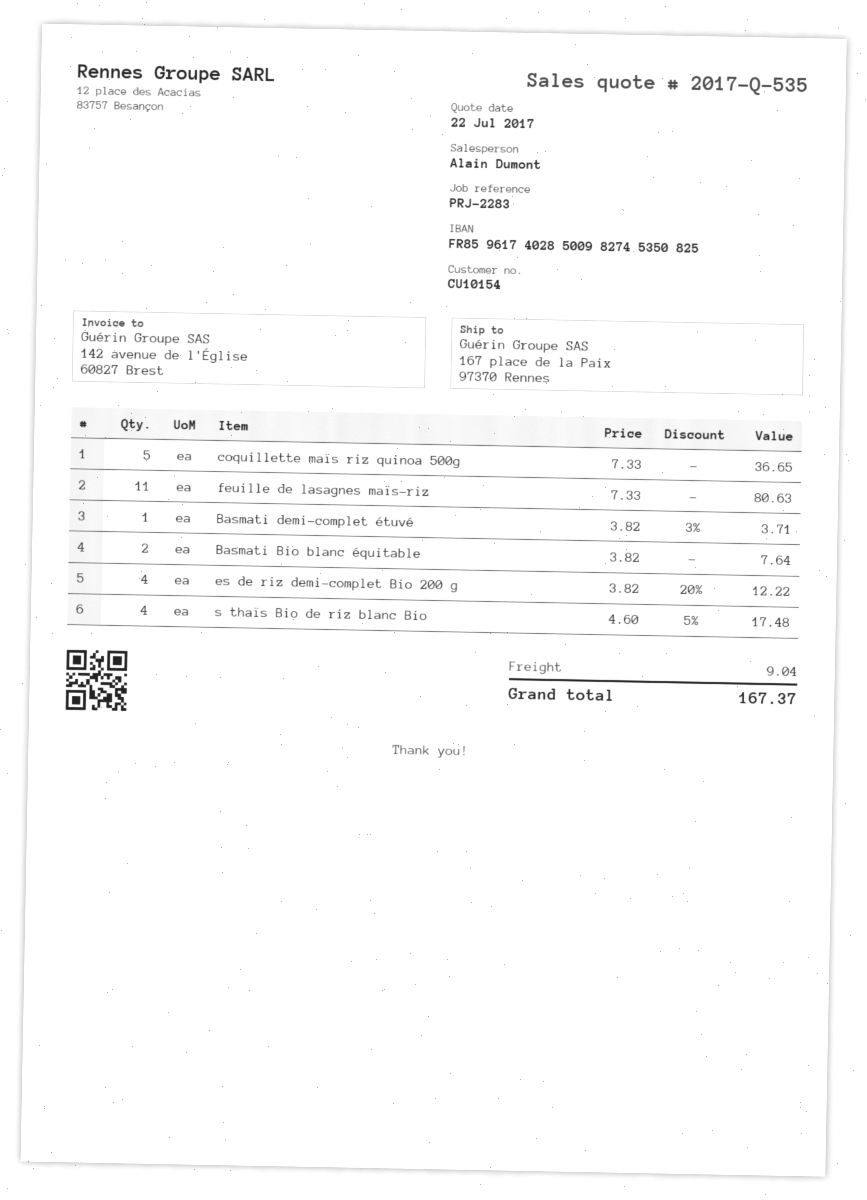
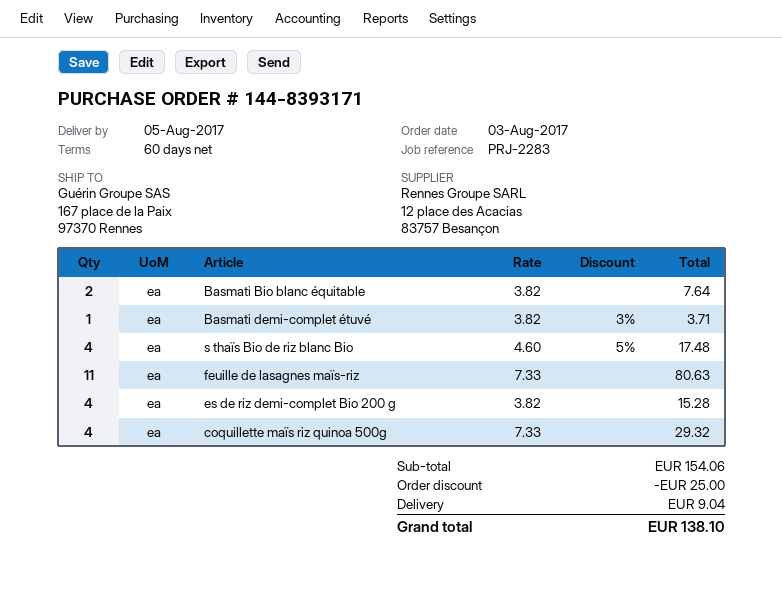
coquillette maïs riz quinoa 500g: 5 x 7.33 = 36.65 -> 4 x 7.33 = 29.32
es de riz demi-complet Bio 200 g: 4 x 3.82 - 20% = 12.22 -> 4 x 3.82 = 15.28
discount: none -> 25.00
total: 167.37 -> 138.10

